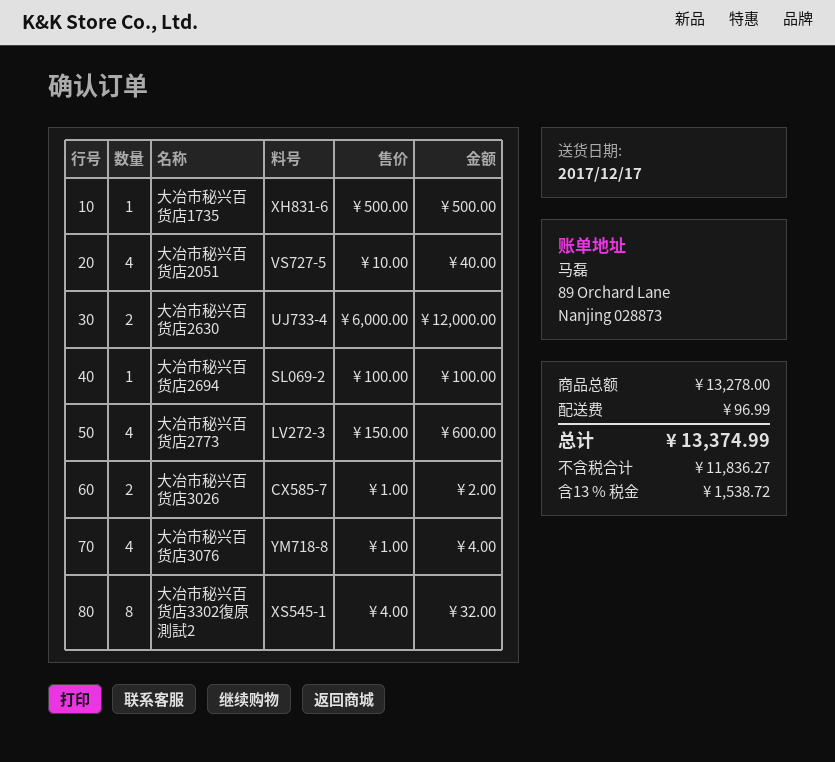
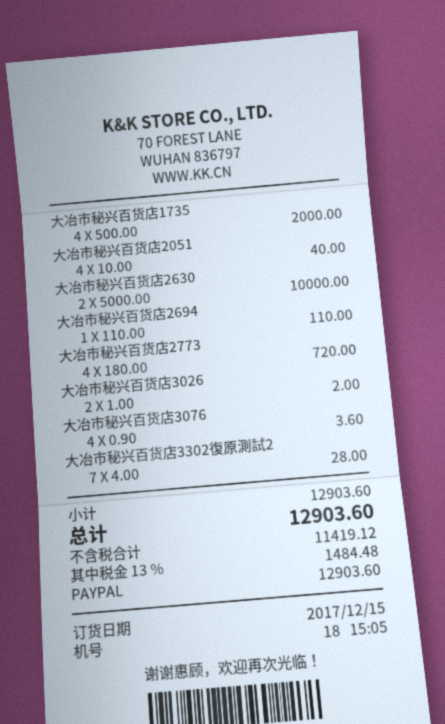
大冶市秘兴百货店1735: 1 x 500.00 = 500.00 -> 4 x 500.00 = 2000.00
大冶市秘兴百货店2630: 2 x 6000.00 = 12000.00 -> 2 x 5000.00 = 10000.00
大冶市秘兴百货店2694: 1 x 100.00 = 100.00 -> 1 x 110.00 = 110.00
大冶市秘兴百货店2773: 4 x 150.00 = 600.00 -> 4 x 180.00 = 720.00
大冶市秘兴百货店3076: 4 x 1.00 = 4.00 -> 4 x 0.90 = 3.60
大冶市秘兴百货店3302復原測試2: 8 x 4.00 = 32.00 -> 7 x 4.00 = 28.00
subtotal: 13278.00 -> 12903.60
shipping: 96.99 -> none
net: 11836.27 -> 11419.12
tax: 13% = 1538.72 -> 13% = 1484.48
total: 13374.99 -> 12903.60

